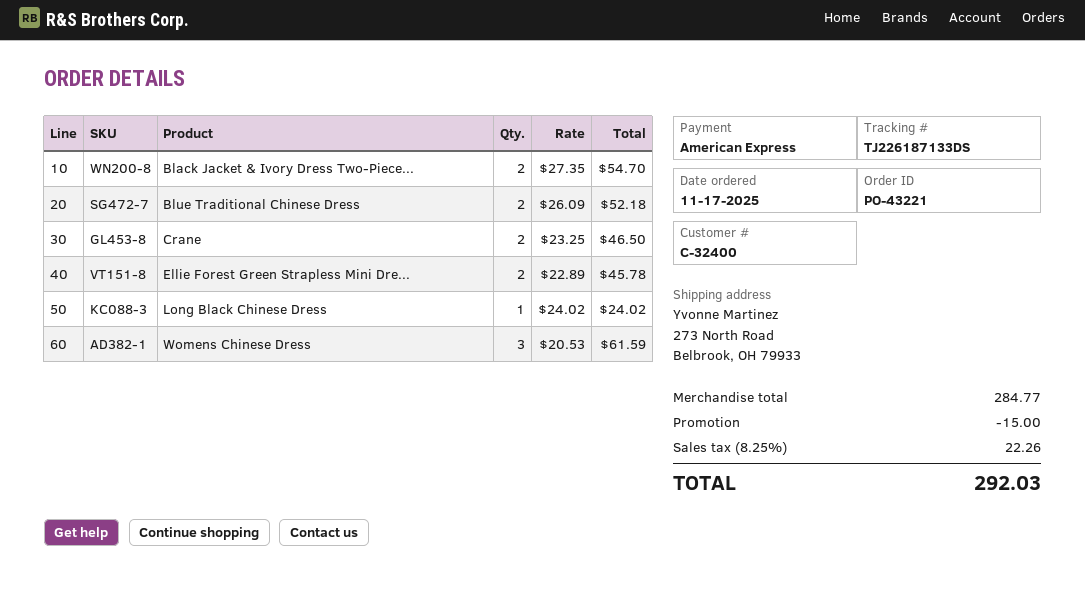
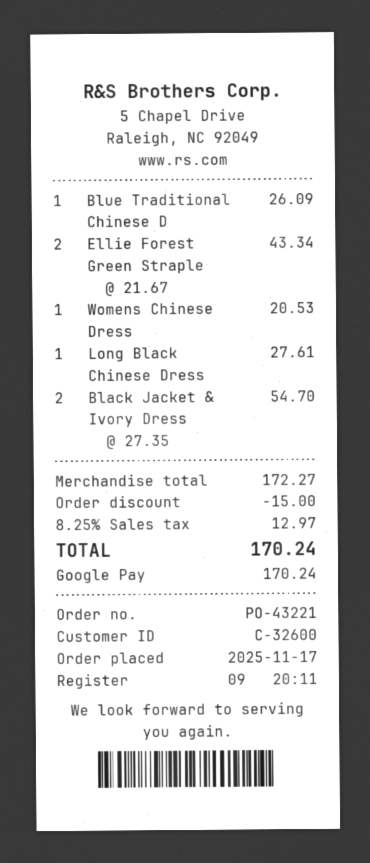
customer number: C-32400 -> C-32600
payment method: American Express -> Google Pay
Blue Traditional Chinese Dress: 2 x 26.09 = 52.18 -> 1 x 26.09 = 26.09
Crane: 2 x 23.25 = 46.50 -> none
Ellie Forest Green Strapless Mini Dre...: 2 x 22.89 = 45.78 -> 2 x 21.67 = 43.34
Long Black Chinese Dress: 1 x 24.02 = 24.02 -> 1 x 27.61 = 27.61
Womens Chinese Dress: 3 x 20.53 = 61.59 -> 1 x 20.53 = 20.53
subtotal: 284.77 -> 172.27
tax: 8.25% = 22.26 -> 8.25% = 12.97
total: 292.03 -> 170.24

